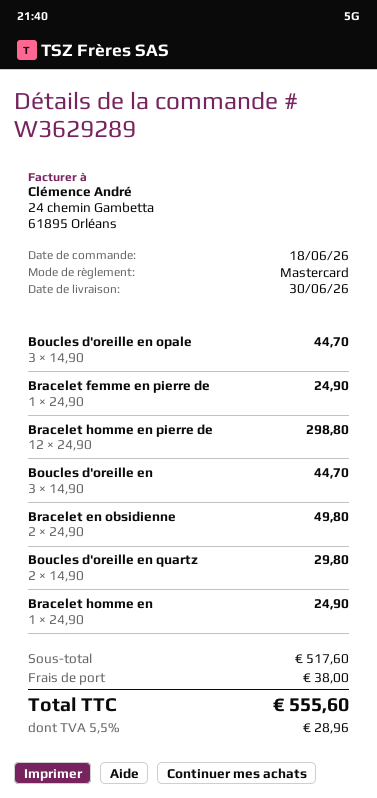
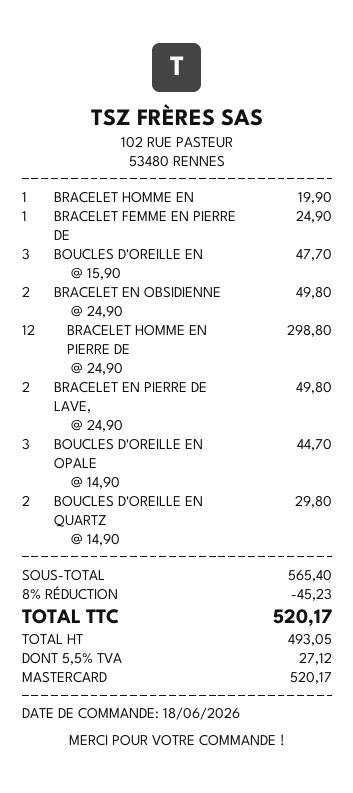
Boucles d'oreille en: 3 x 14.90 = 44.70 -> 3 x 15.90 = 47.70
Bracelet homme en: 1 x 24.90 = 24.90 -> 1 x 19.90 = 19.90
BRACELET EN PIERRE DE LAVE,: none -> 2 x 24.90 = 49.80
subtotal: 517.60 -> 565.40
discount: none -> 8% = 45.23
shipping: 38.00 -> none
tax: 5.5% = 28.96 -> 5.5% = 27.12
total: 555.60 -> 520.17

